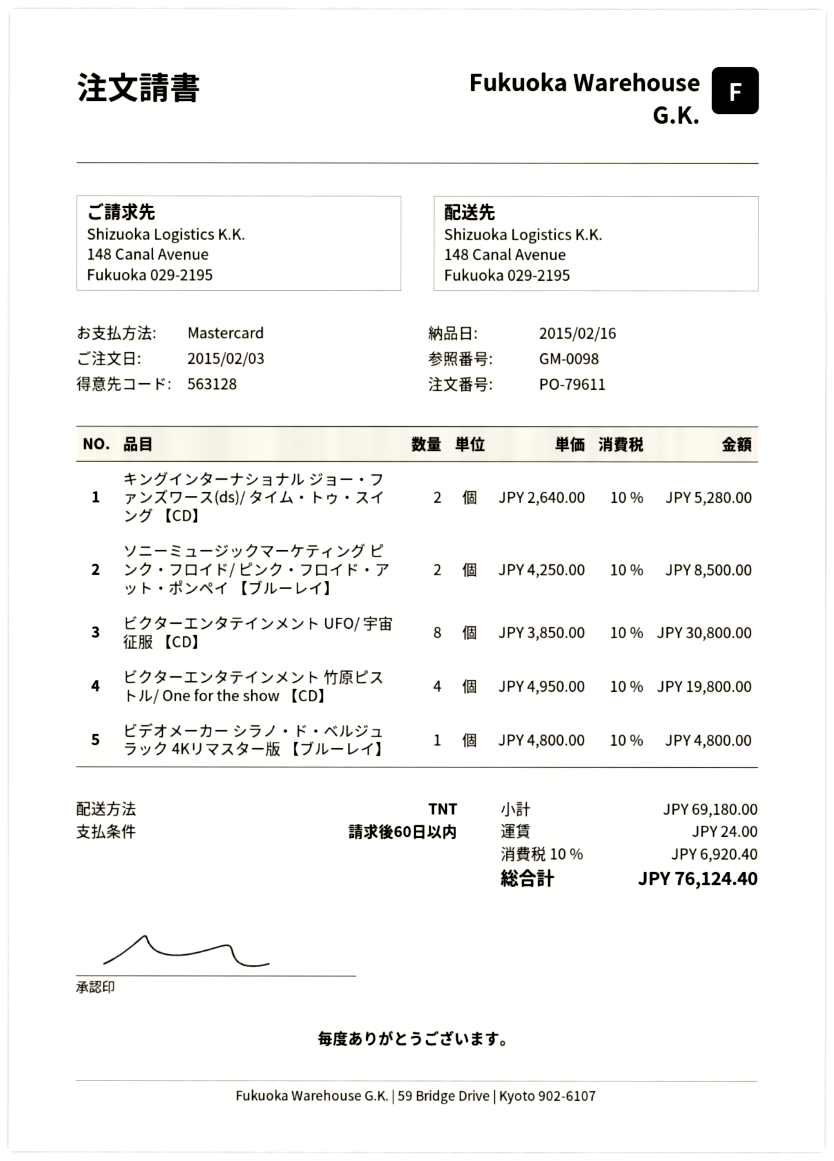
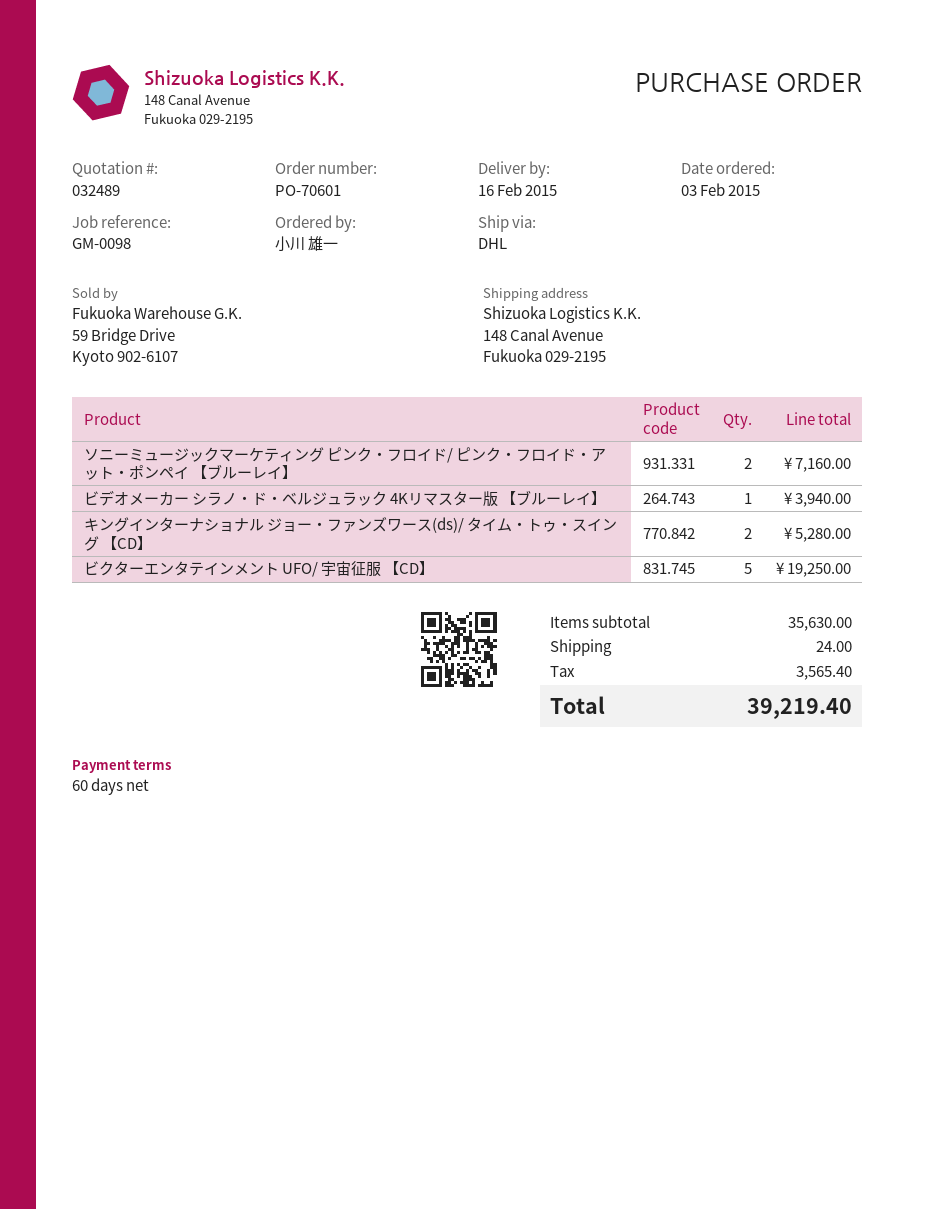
order number: PO-79611 -> PO-70601
shipping method: TNT -> DHL
ソニーミュージックマーケティング ピンク・フロイド/ ピンク・フロイド・アット・ポンペイ 【ブルーレイ】: 2 for 8500.00 -> 2 for 7160.00
ビクターエンタテインメント UFO/ 宇宙征服 【CD】: 8 for 30800.00 -> 5 for 19250.00
ビクターエンタテインメント 竹原ピストル/ One for the show 【CD】: 4 for 19800.00 -> none
ビデオメーカー シラノ・ド・ベルジュラック 4Kリマスター版 【ブルーレイ】: 1 for 4800.00 -> 1 for 3940.00
subtotal: 69180.00 -> 35630.00
tax: 6920.40 -> 3565.40
total: 76124.40 -> 39219.40

